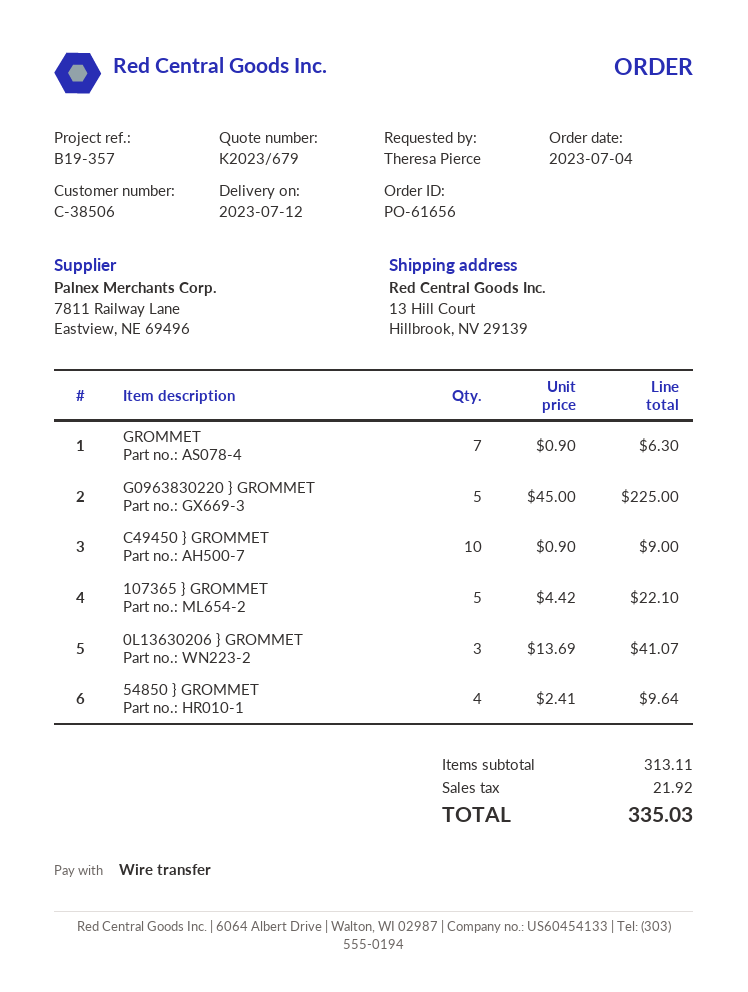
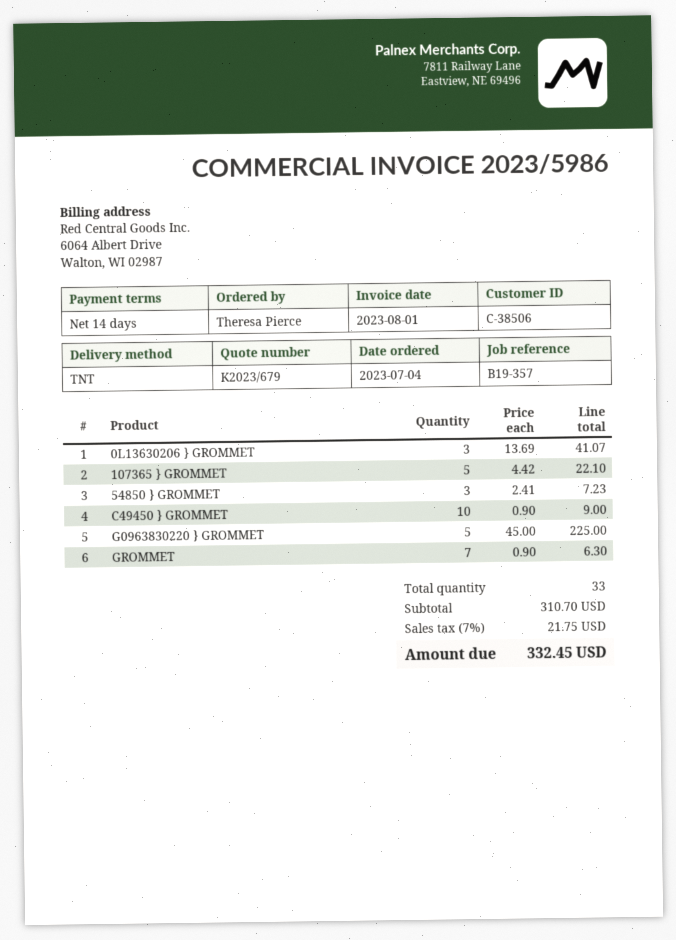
54850 } GROMMET: 4 x 2.41 = 9.64 -> 3 x 2.41 = 7.23
subtotal: 313.11 -> 310.70
tax: 21.92 -> 21.75
total: 335.03 -> 332.45

